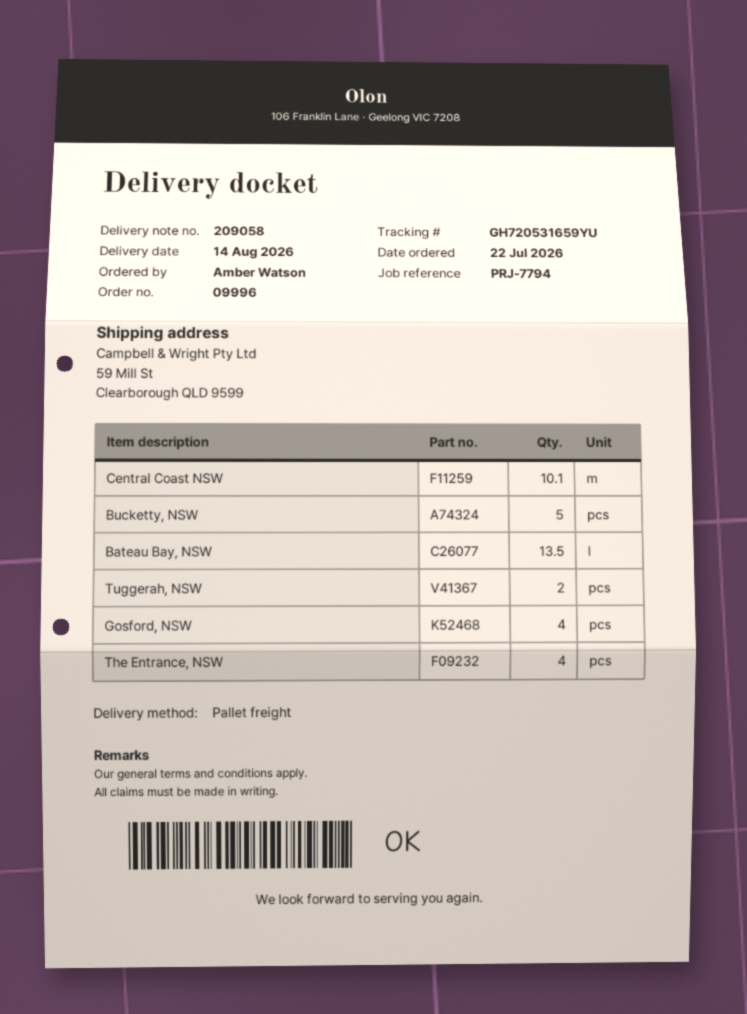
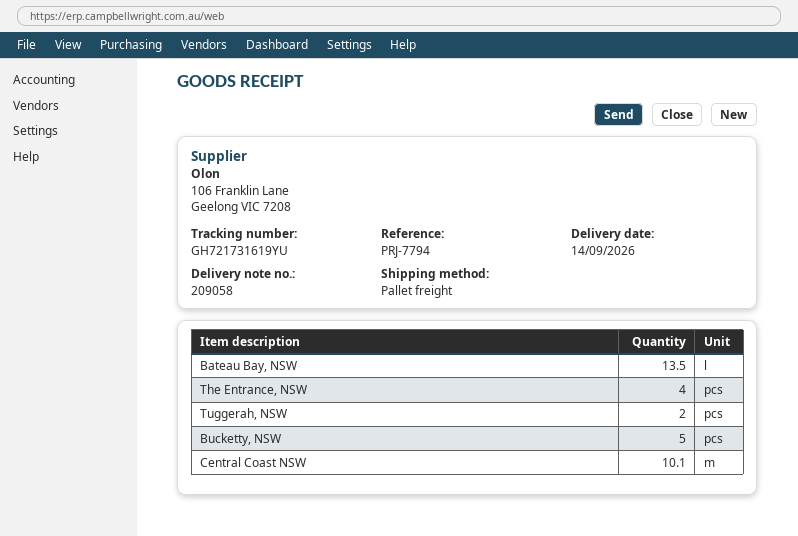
delivery date: 2026-08-14 -> 2026-09-14
tracking number: GH720531659YU -> GH721731619YU
Gosford, NSW: 4 -> none

